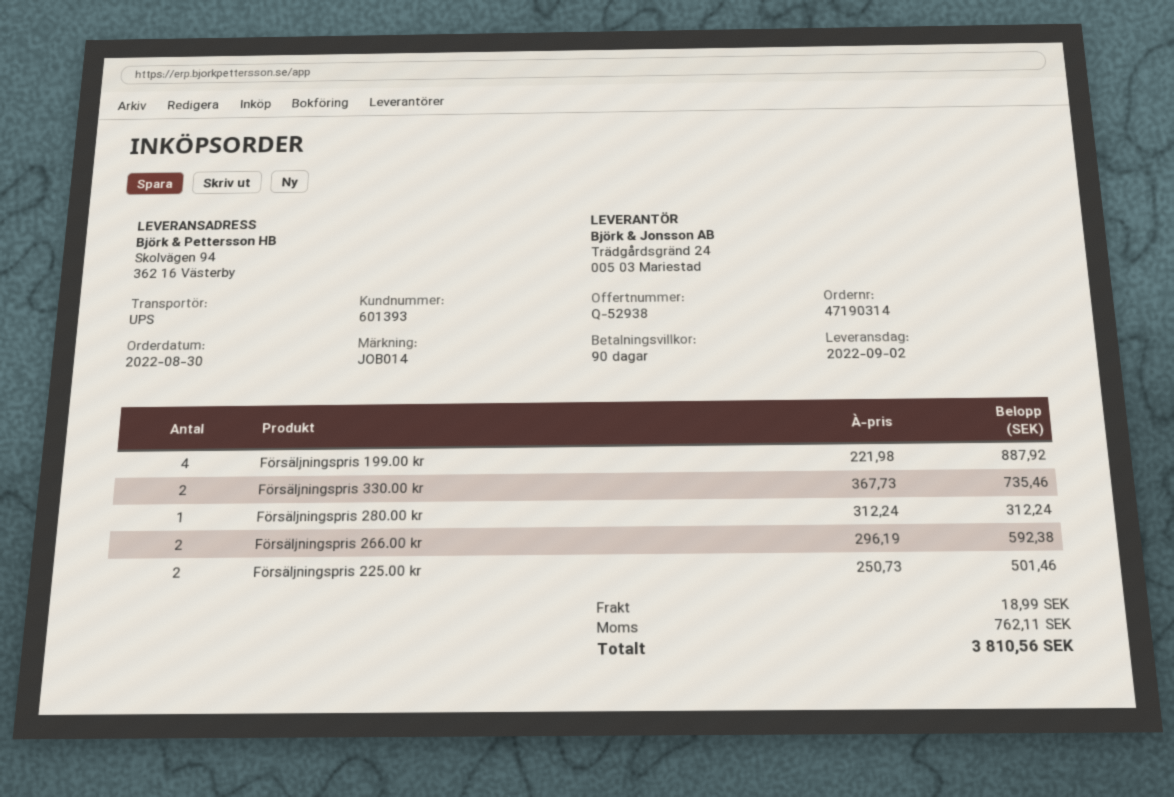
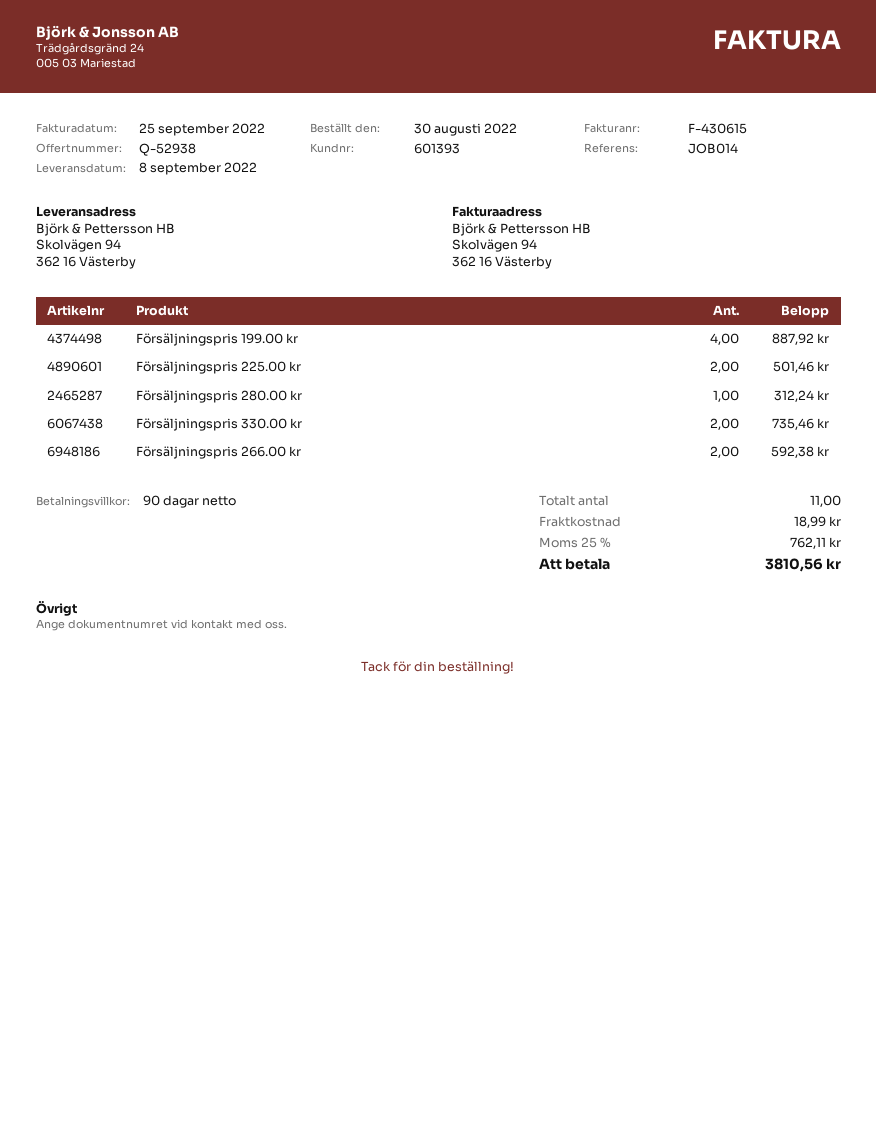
delivery date: 2022-09-02 -> 2022-09-08

